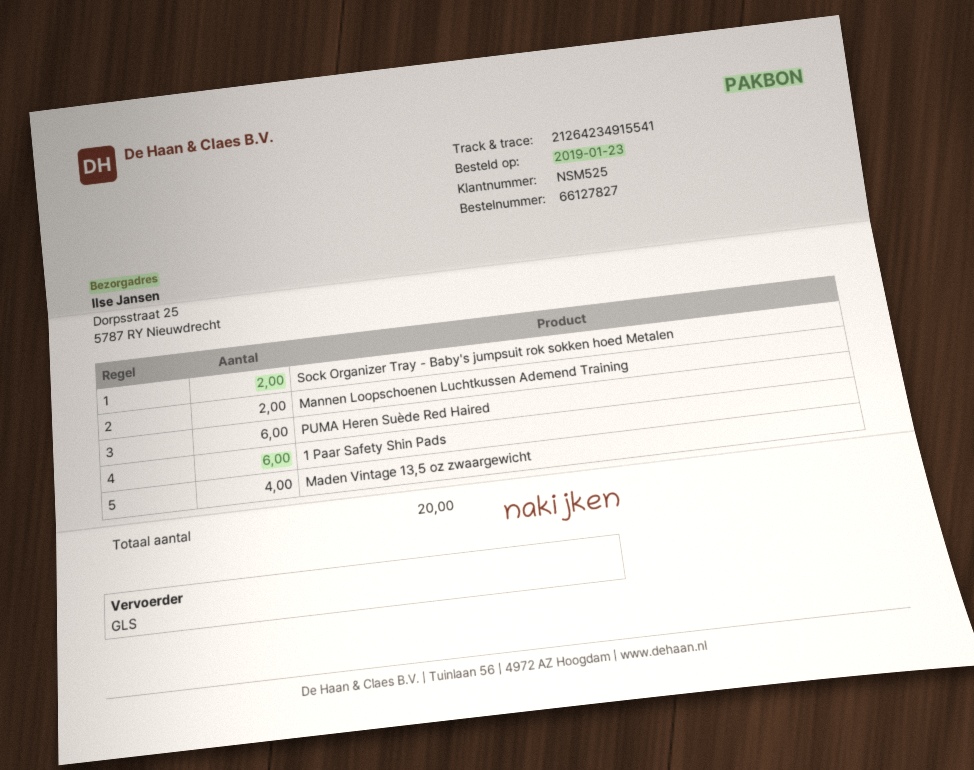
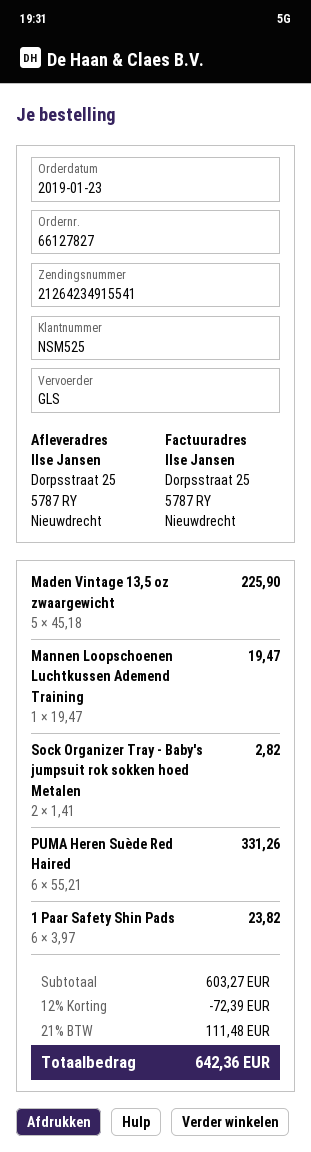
Mannen Loopschoenen Luchtkussen Ademend Training: 2 -> 1
Maden Vintage 13,5 oz zwaargewicht: 4 -> 5

